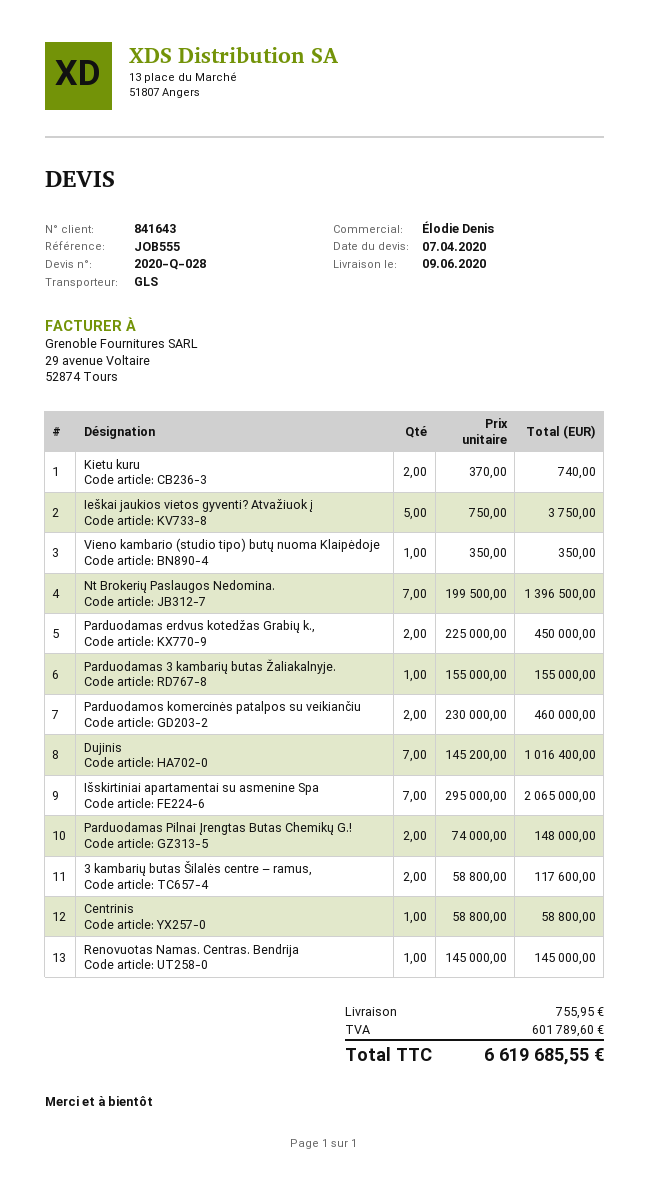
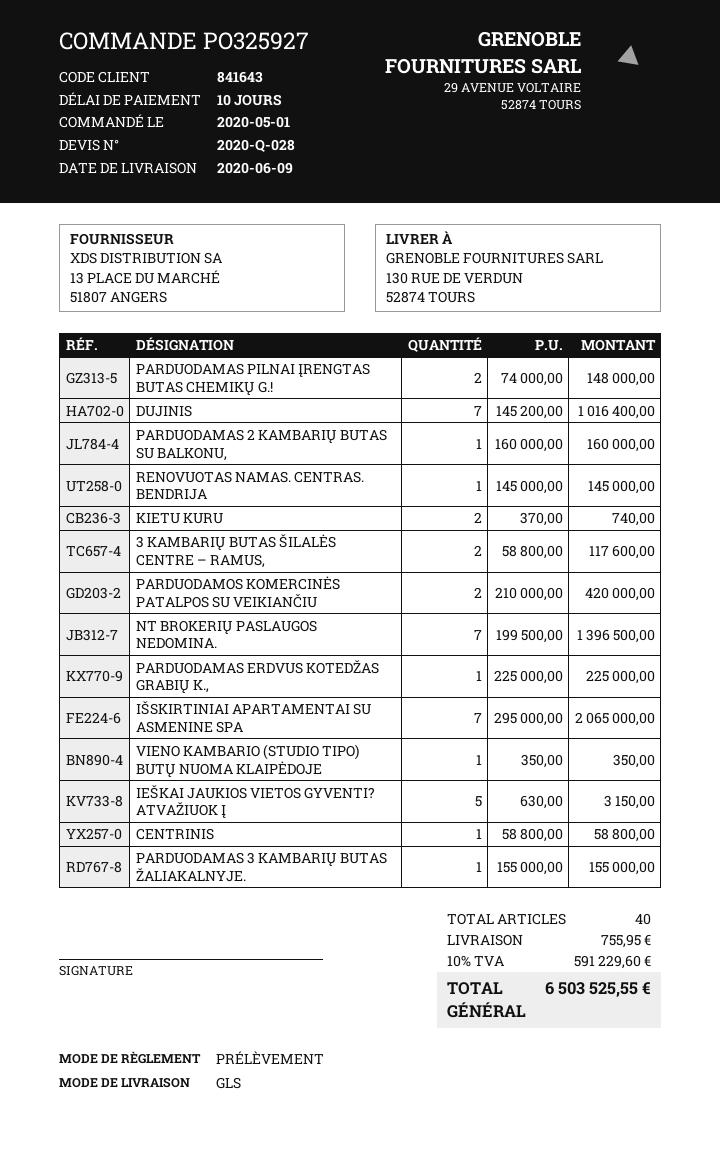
Ieškai jaukios vietos gyventi? Atvažiuok į: 5 x 750.00 = 3750.00 -> 5 x 630.00 = 3150.00
Parduodamas erdvus kotedžas Grabių k.,: 2 x 225000.00 = 450000.00 -> 1 x 225000.00 = 225000.00
Parduodamos komercinės patalpos su veikiančiu: 2 x 230000.00 = 460000.00 -> 2 x 210000.00 = 420000.00
PARDUODAMAS 2 KAMBARIŲ BUTAS SU BALKONU,: none -> 1 x 160000.00 = 160000.00
tax: 601789.60 -> 591229.60
total: 6619685.55 -> 6503525.55

